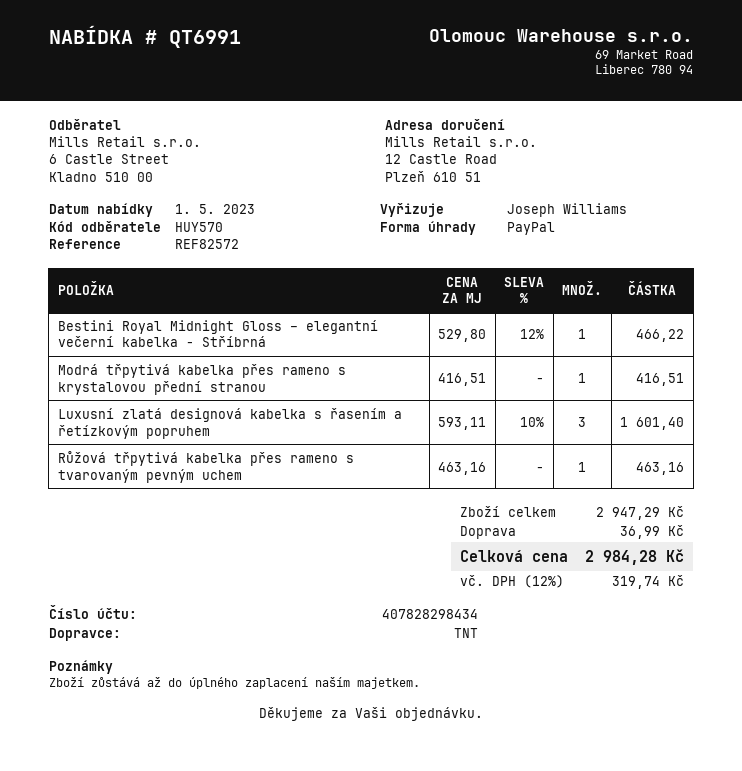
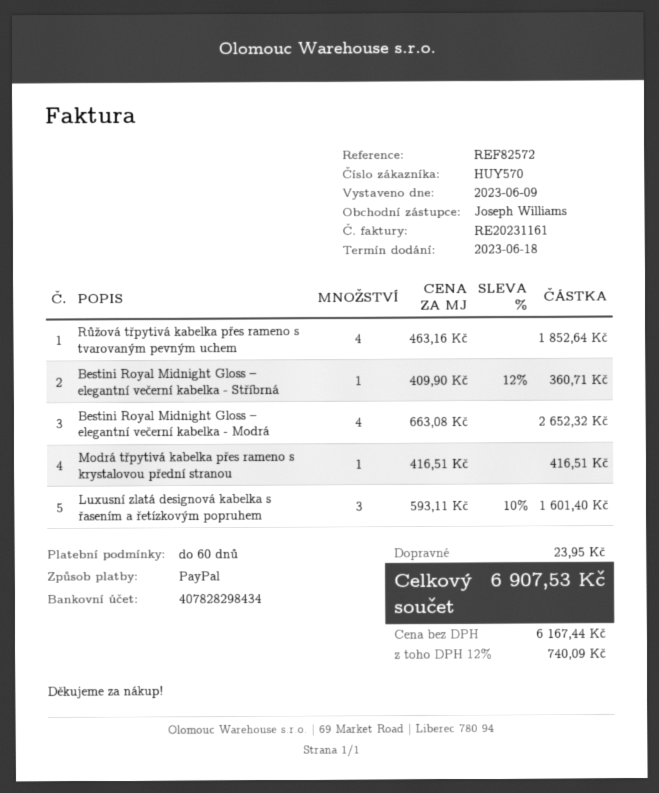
Bestini Royal Midnight Gloss – elegantní večerní kabelka - Stříbrná: 1 x 529.80 - 12% = 466.22 -> 1 x 409.90 - 12% = 360.71
Růžová třpytivá kabelka přes rameno s tvarovaným pevným uchem: 1 x 463.16 = 463.16 -> 4 x 463.16 = 1852.64
Bestini Royal Midnight Gloss – elegantní večerní kabelka - Modrá: none -> 4 x 663.08 = 2652.32
shipping: 36.99 -> 23.95
tax: 12% = 319.74 -> 12% = 740.09
total: 2984.28 -> 6907.53

